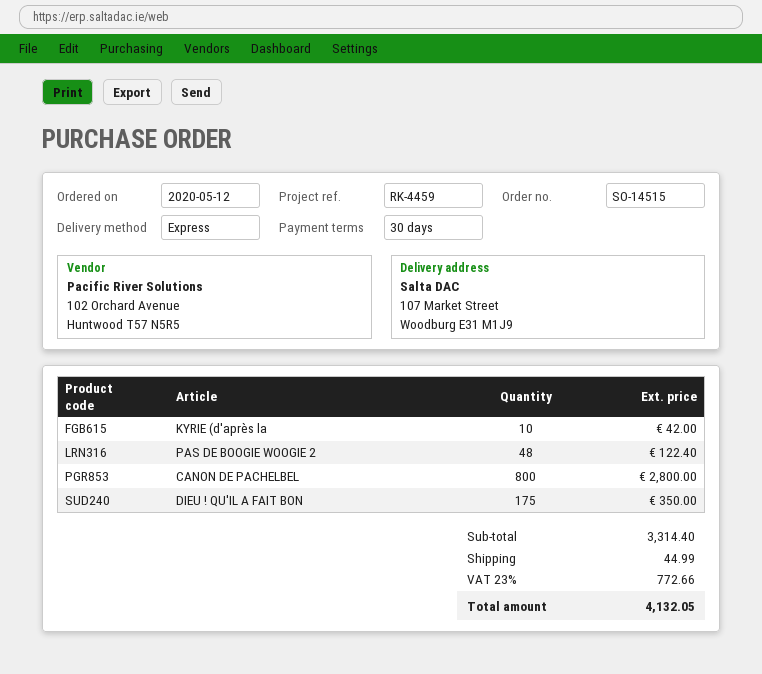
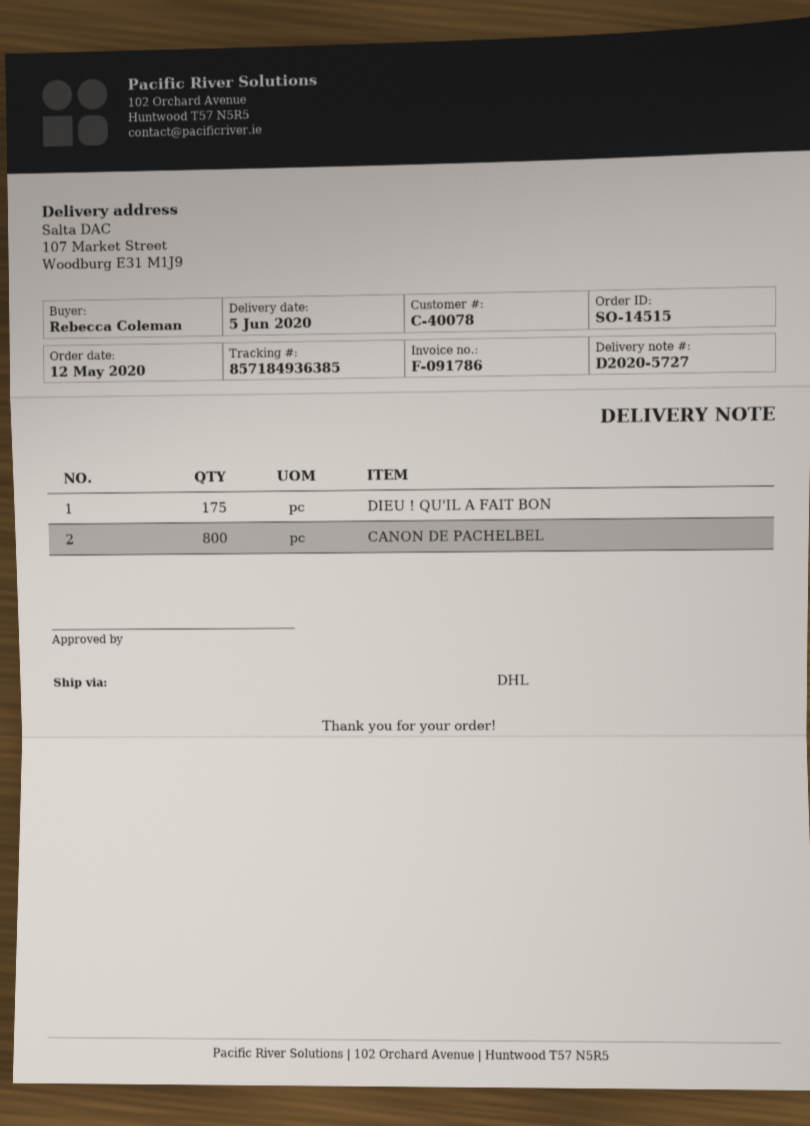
shipping method: express -> DHL
KYRIE (d'après la: 10 -> none
PAS DE BOOGIE WOOGIE 2: 48 -> none

